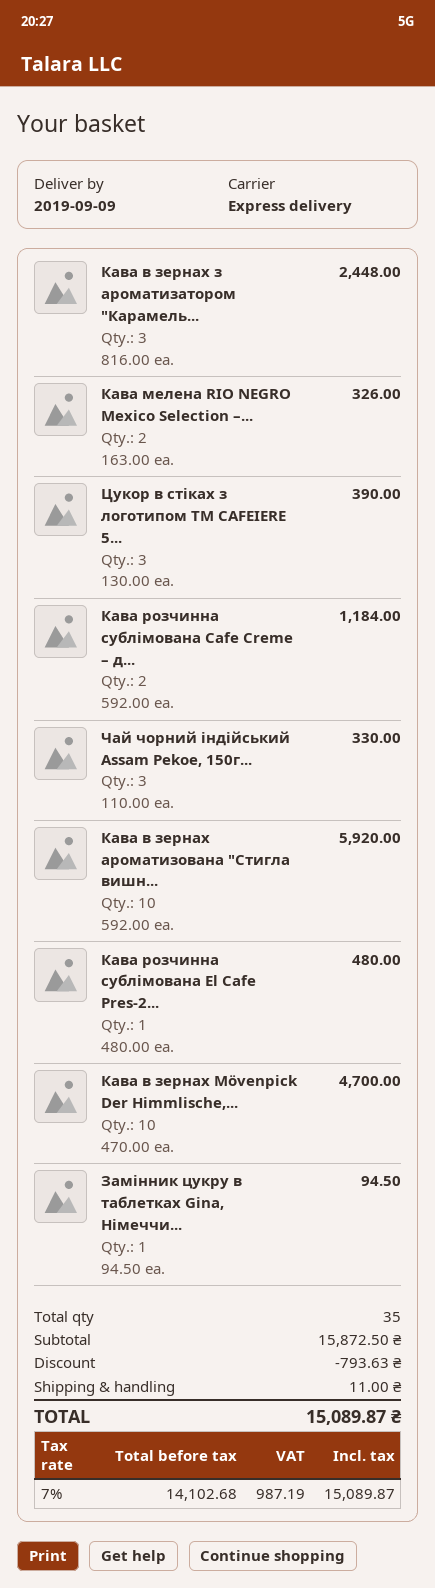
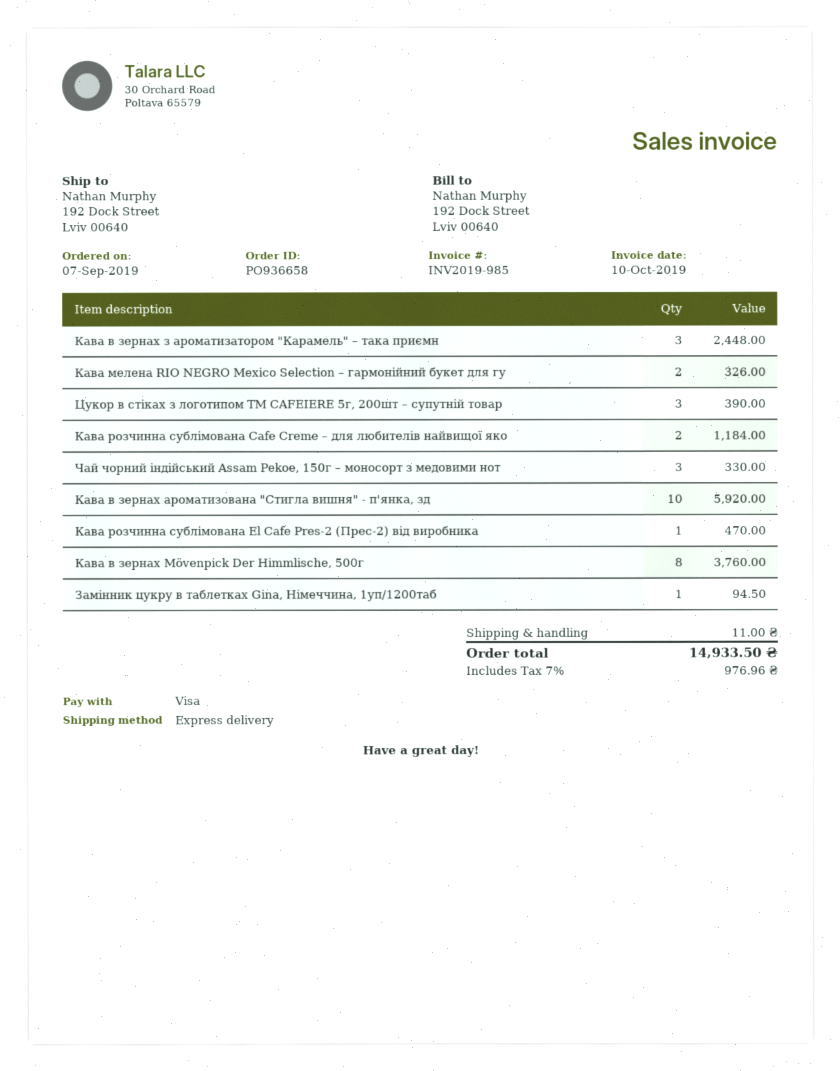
Кава розчинна сублімована El Cafe Pres-2...: 1 for 480.00 -> 1 for 470.00
Кава в зернах Mövenpick Der Himmlische,...: 10 for 4700.00 -> 8 for 3760.00
discount: 793.63 -> none
tax: 7% = 987.19 -> 7% = 976.96
total: 15089.87 -> 14933.50

